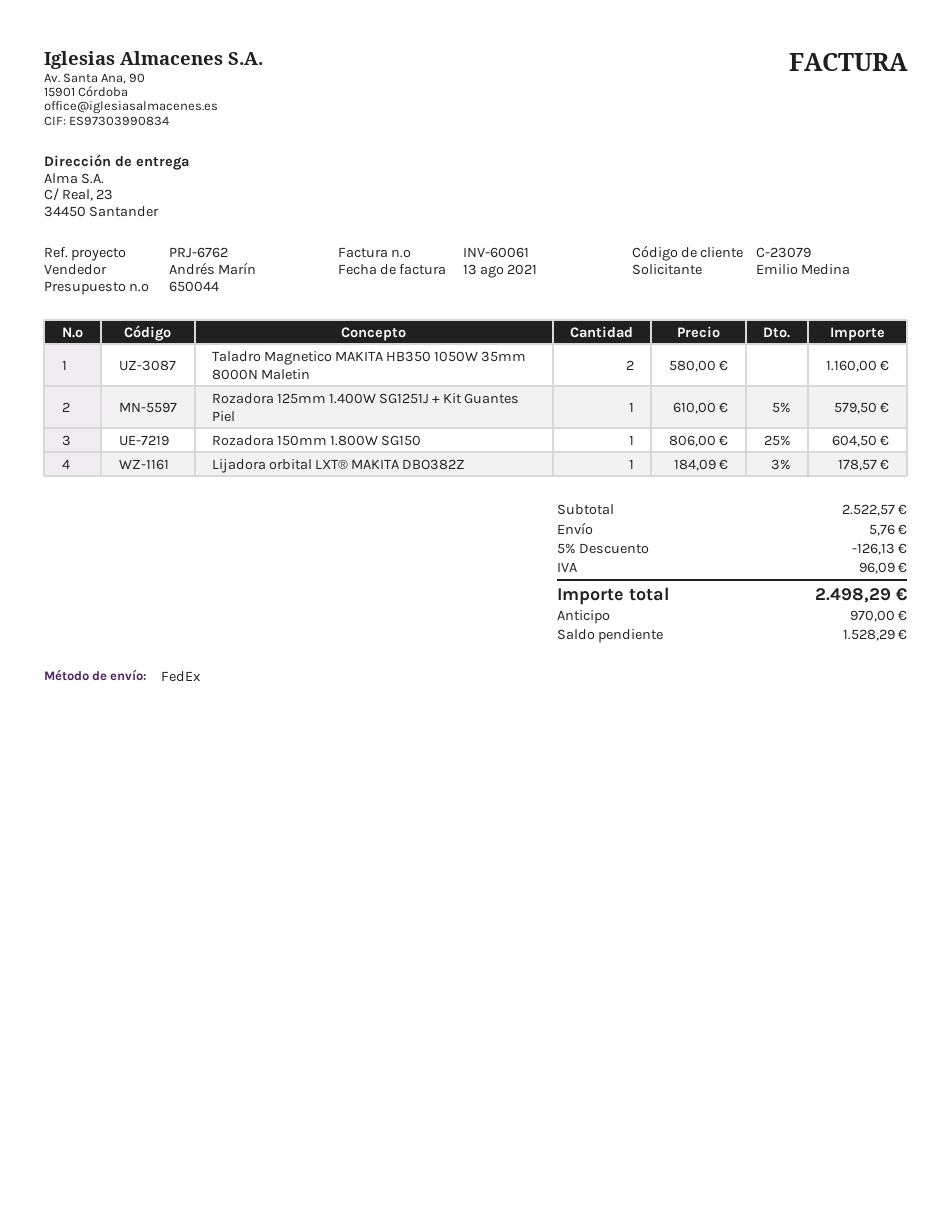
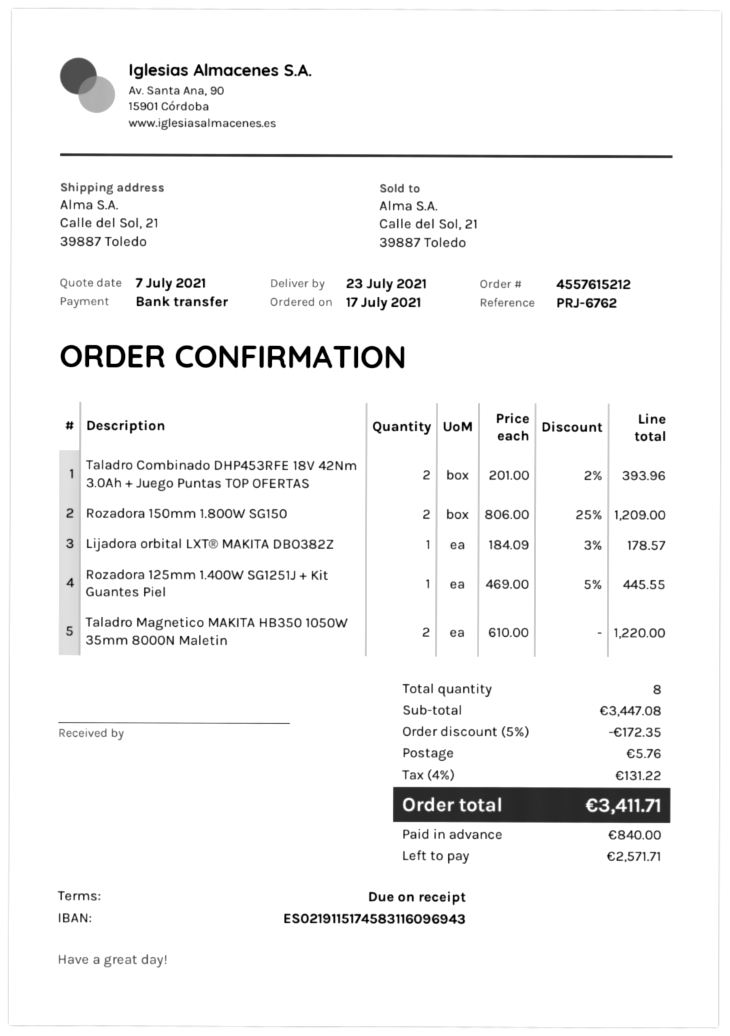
ship to: C/ Real, 23, 34450 Santander -> Calle del Sol, 21, 39887 Toledo
Taladro Magnetico MAKITA HB350 1050W 35mm 8000N Maletin: 2 x 580.00 = 1160.00 -> 2 x 610.00 = 1220.00
Rozadora 125mm 1.400W SG1251J + Kit Guantes Piel: 1 x 610.00 - 5% = 579.50 -> 1 x 469.00 - 5% = 445.55
Rozadora 150mm 1.800W SG150: 1 x 806.00 - 25% = 604.50 -> 2 x 806.00 - 25% = 1209.00
Taladro Combinado DHP453RFE 18V 42Nm 3.0Ah + Juego Puntas TOP OFERTAS: none -> 2 x 201.00 - 2% = 393.96
subtotal: 2522.57 -> 3447.08
discount: 5% = 126.13 -> 5% = 172.35
tax: 96.09 -> 131.22
total: 2498.29 -> 3411.71
deposit: 970.00 -> 840.00
balance: 1528.29 -> 2571.71

